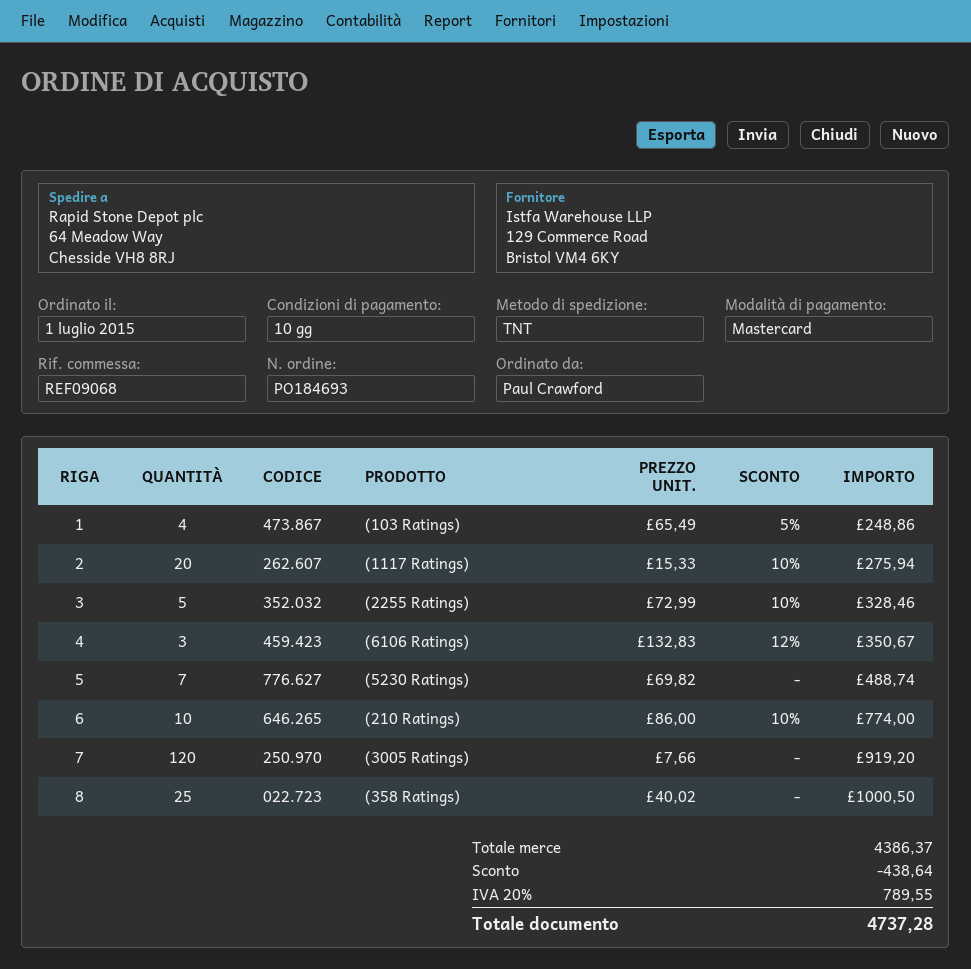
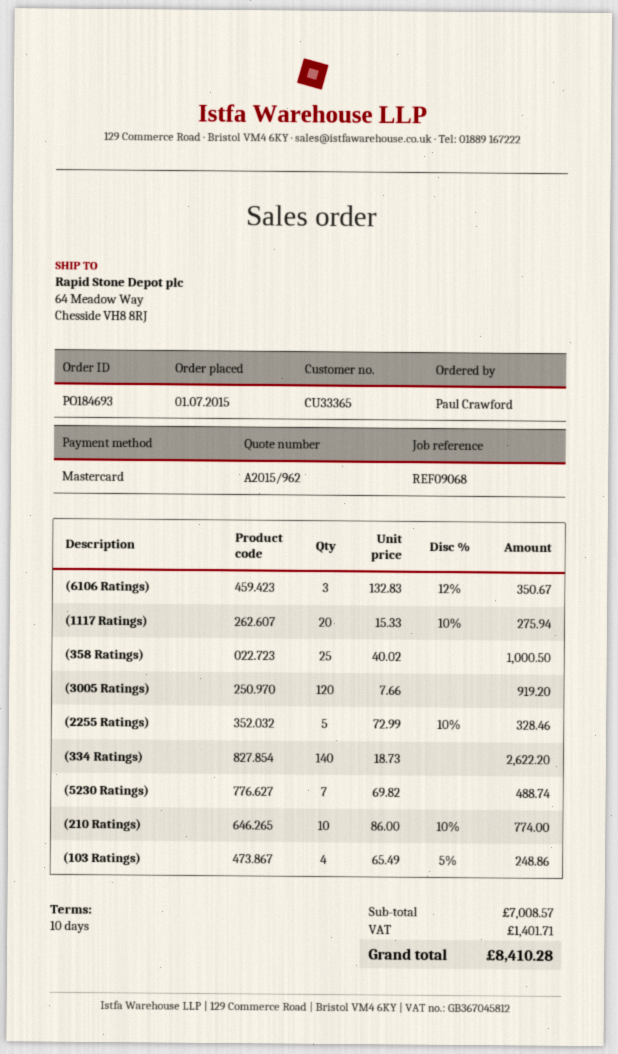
(334 Ratings): none -> 140 x 18.73 = 2622.20
subtotal: 4386.37 -> 7008.57
discount: 438.64 -> none
tax: 789.55 -> 1401.71
total: 4737.28 -> 8410.28

